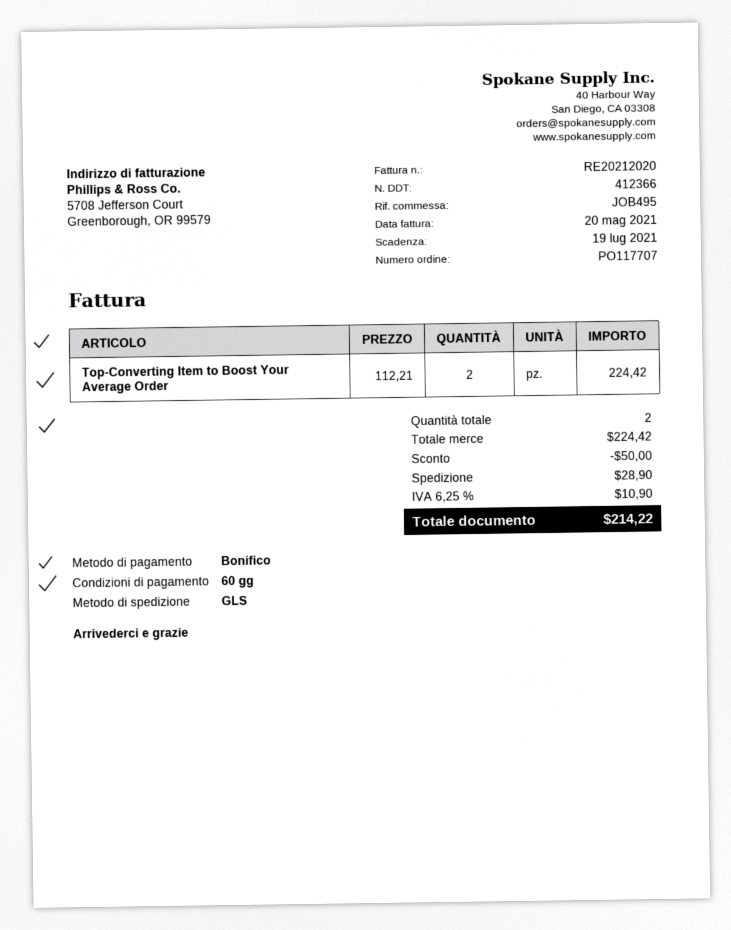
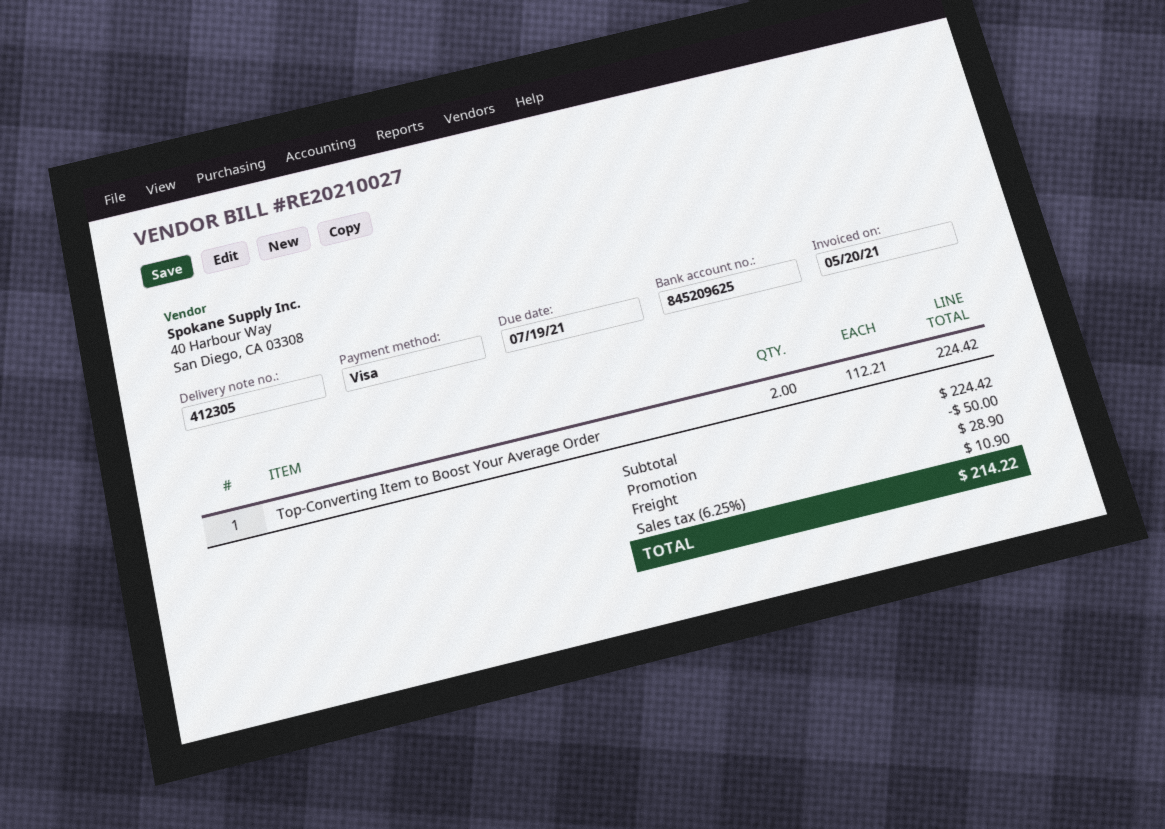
delivery note number: 412366 -> 412305
invoice number: RE20212020 -> RE20210027
payment method: bank transfer -> Visa

